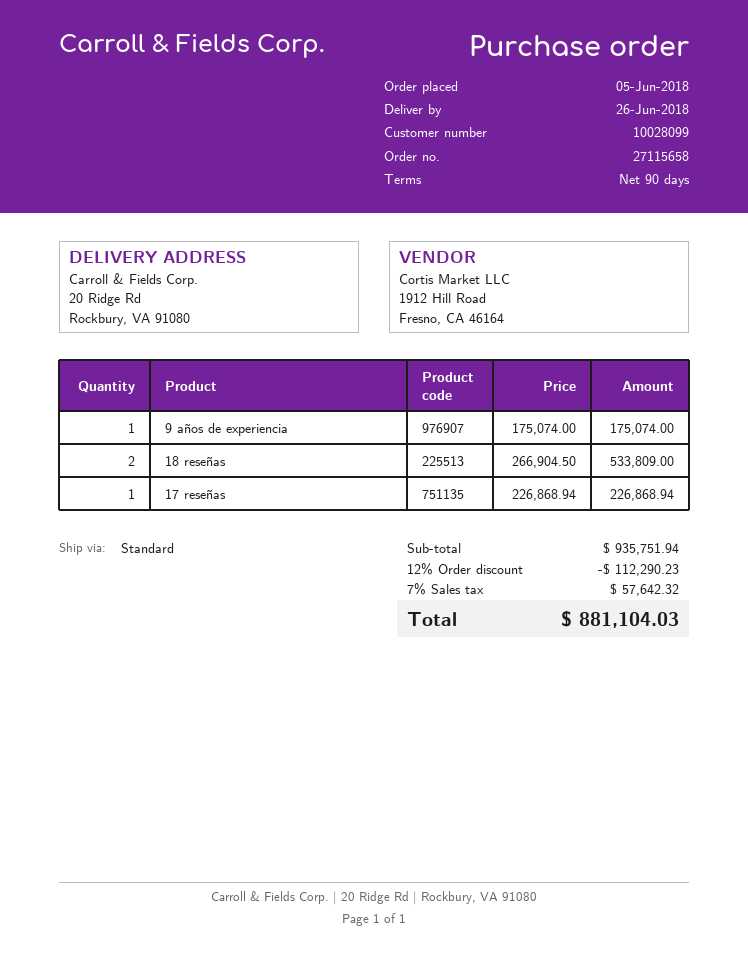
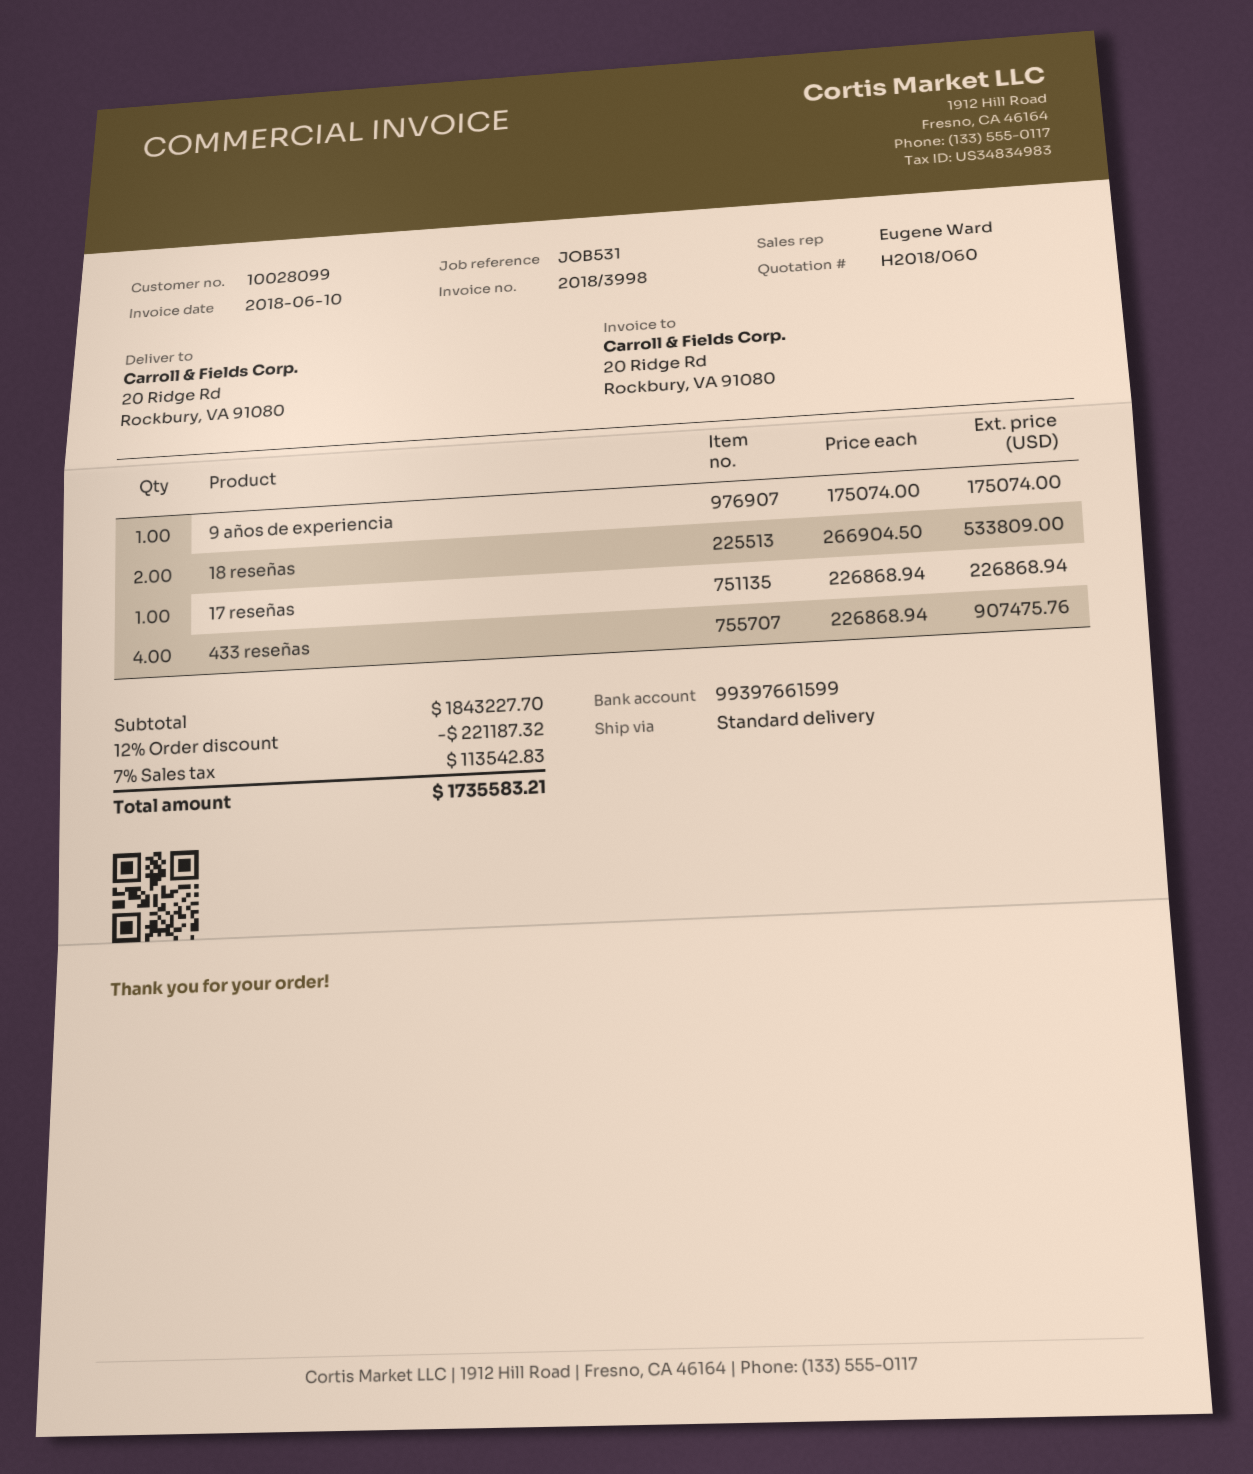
433 reseñas: none -> 4 x 226868.94 = 907475.76
subtotal: 935751.94 -> 1843227.70
discount: 12% = 112290.23 -> 12% = 221187.32
tax: 7% = 57642.32 -> 7% = 113542.83
total: 881104.03 -> 1735583.21

